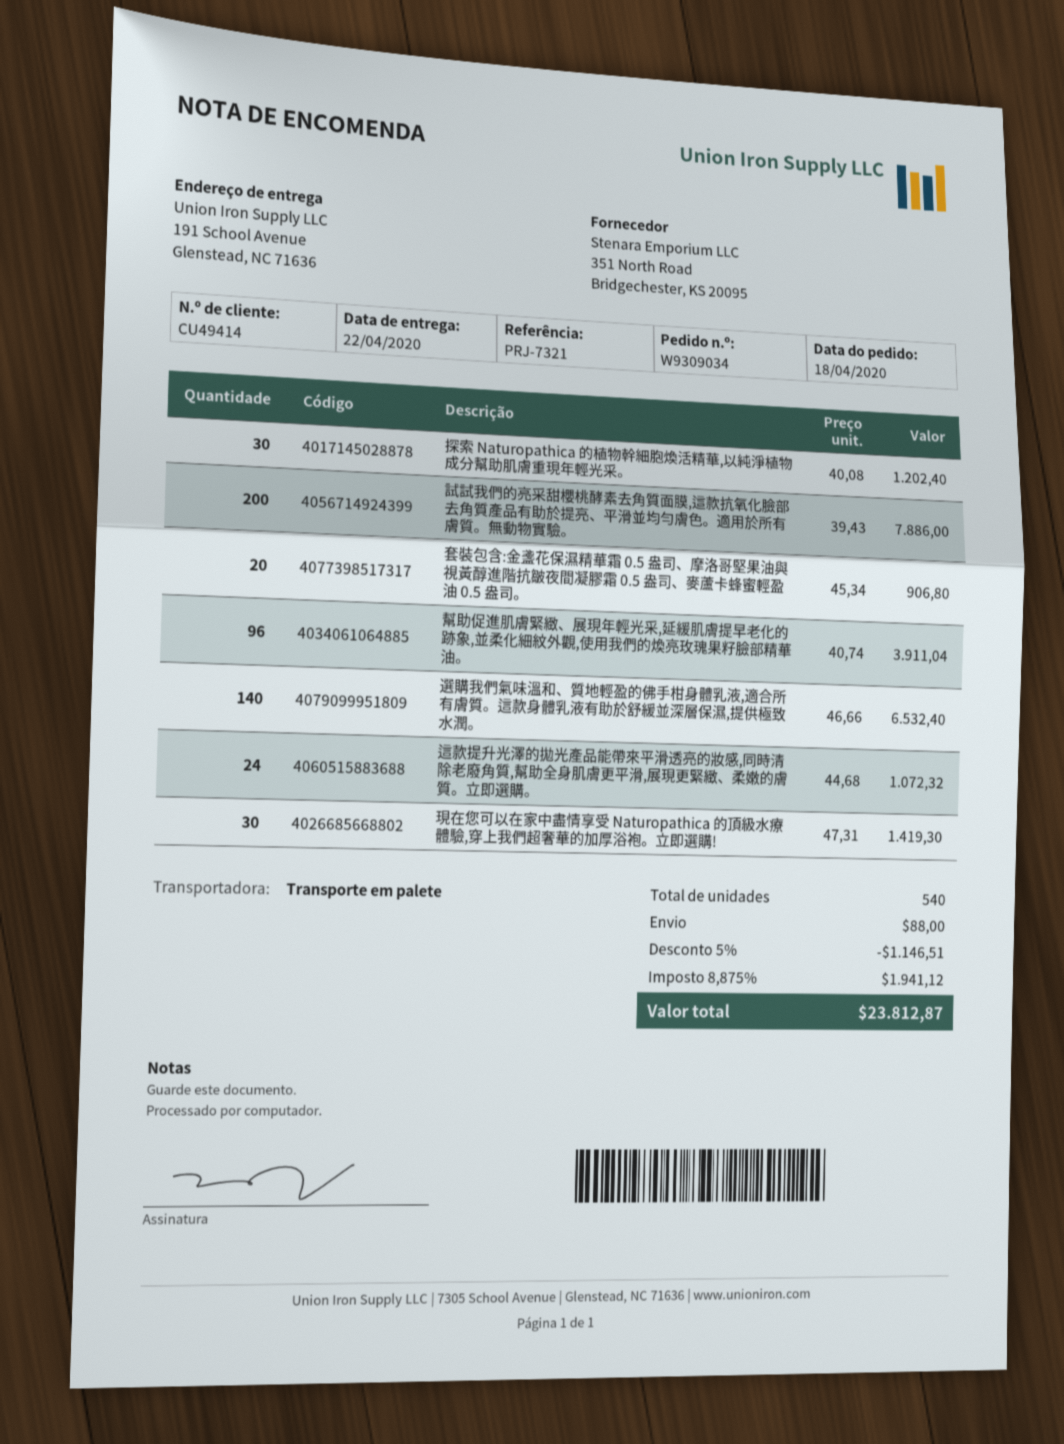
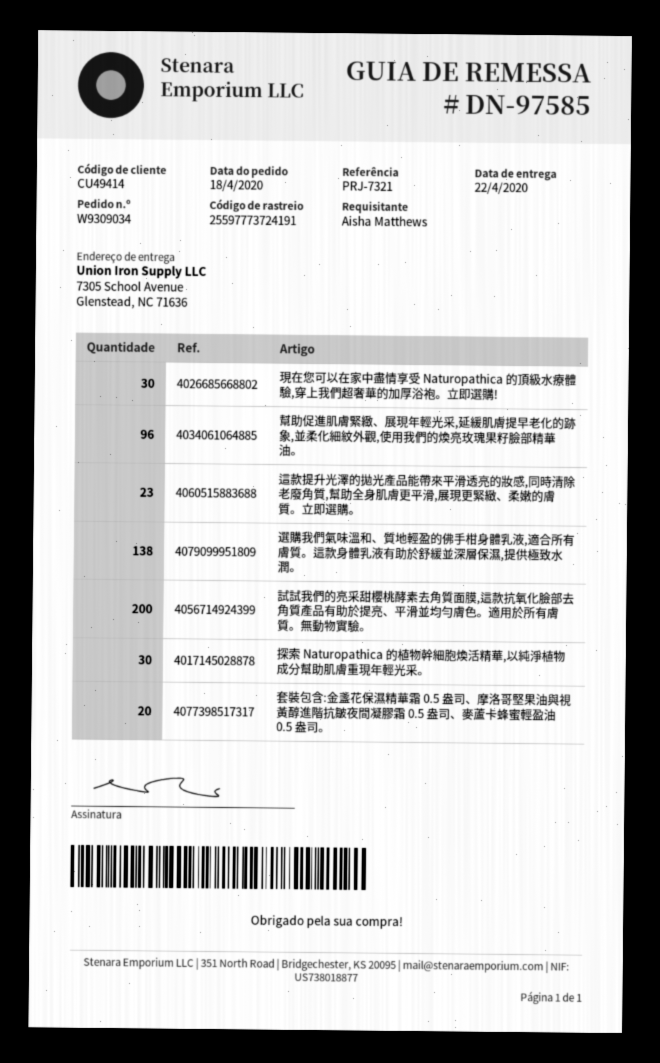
ship to: 191 School Avenue, Glenstead, NC 71636 -> 7305 School Avenue, Glenstead, NC 71636
選購我們氣味溫和、質地輕盈的佛手柑身體乳液,適合所有膚質。這款身體乳液有助於舒緩並深層保濕,提供極致水潤。: 140 -> 138
這款提升光澤的拋光產品能帶來平滑透亮的妝感,同時清除老廢角質,幫助全身肌膚更平滑,展現更緊緻、柔嫩的膚質。立即選購。: 24 -> 23

